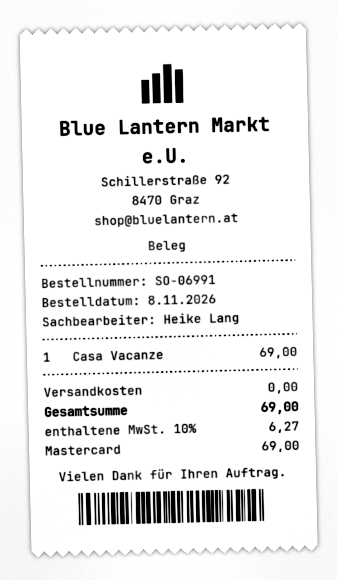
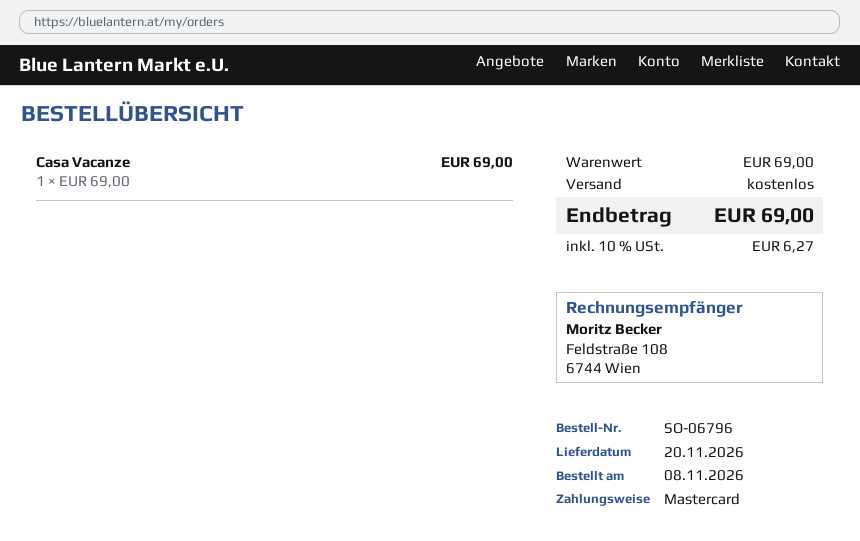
order number: SO-06991 -> SO-06796

